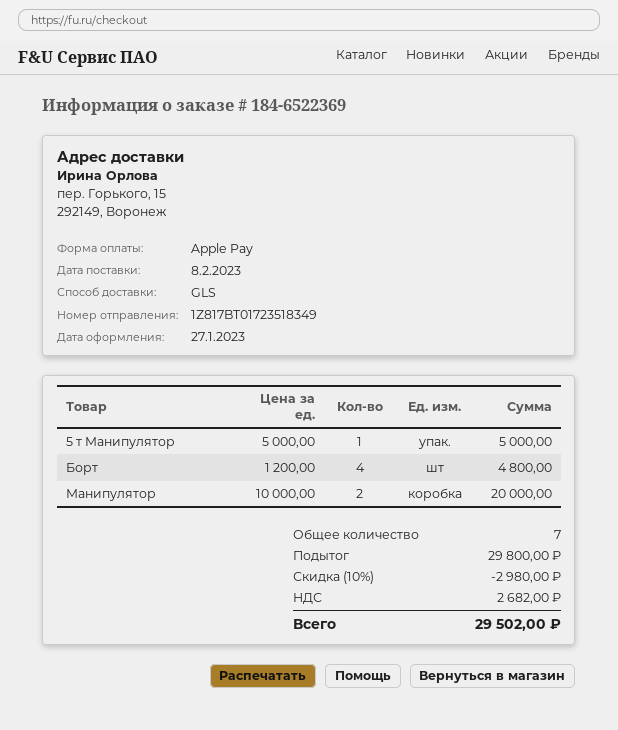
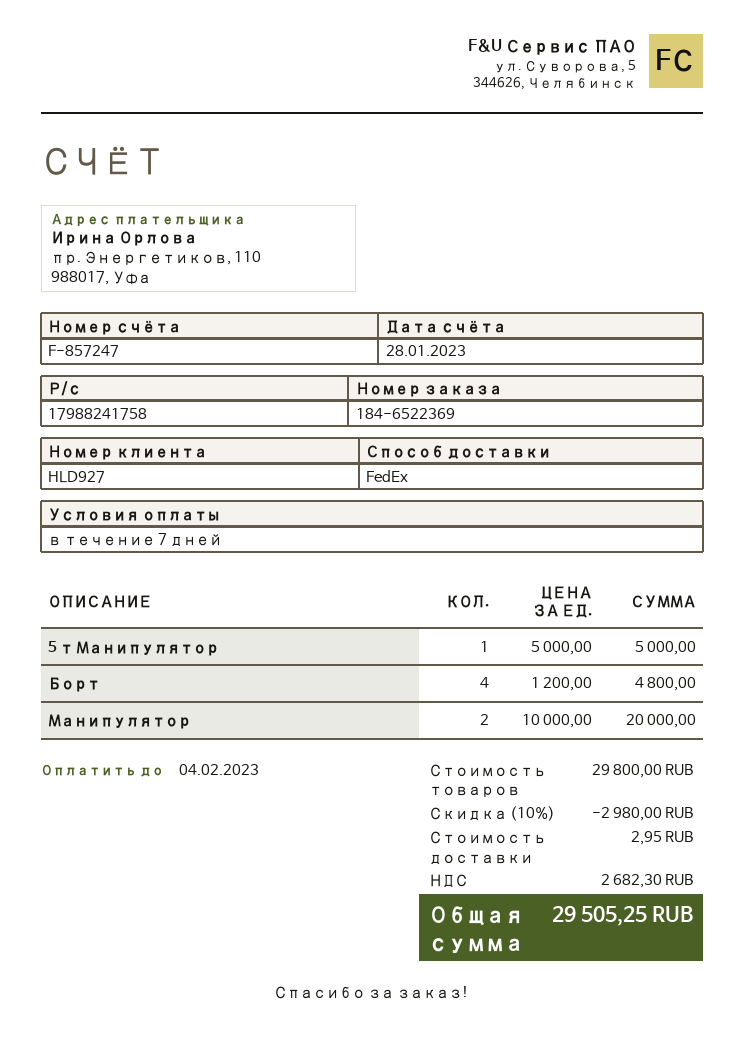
shipping method: GLS -> FedEx
shipping: none -> 2.95
tax: 2682.00 -> 2682.30
total: 29502.00 -> 29505.25

